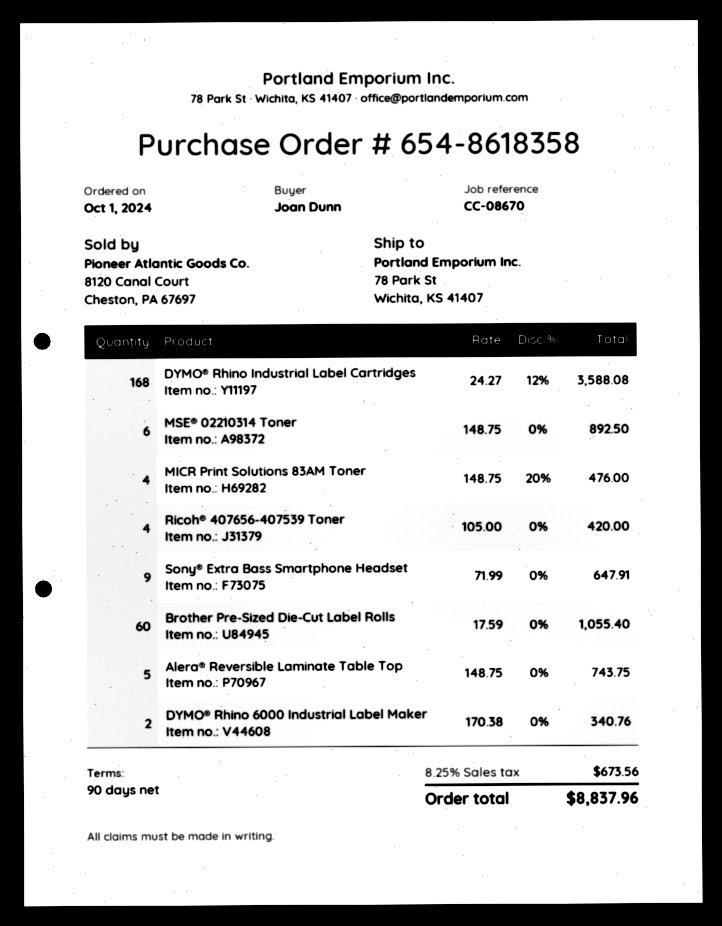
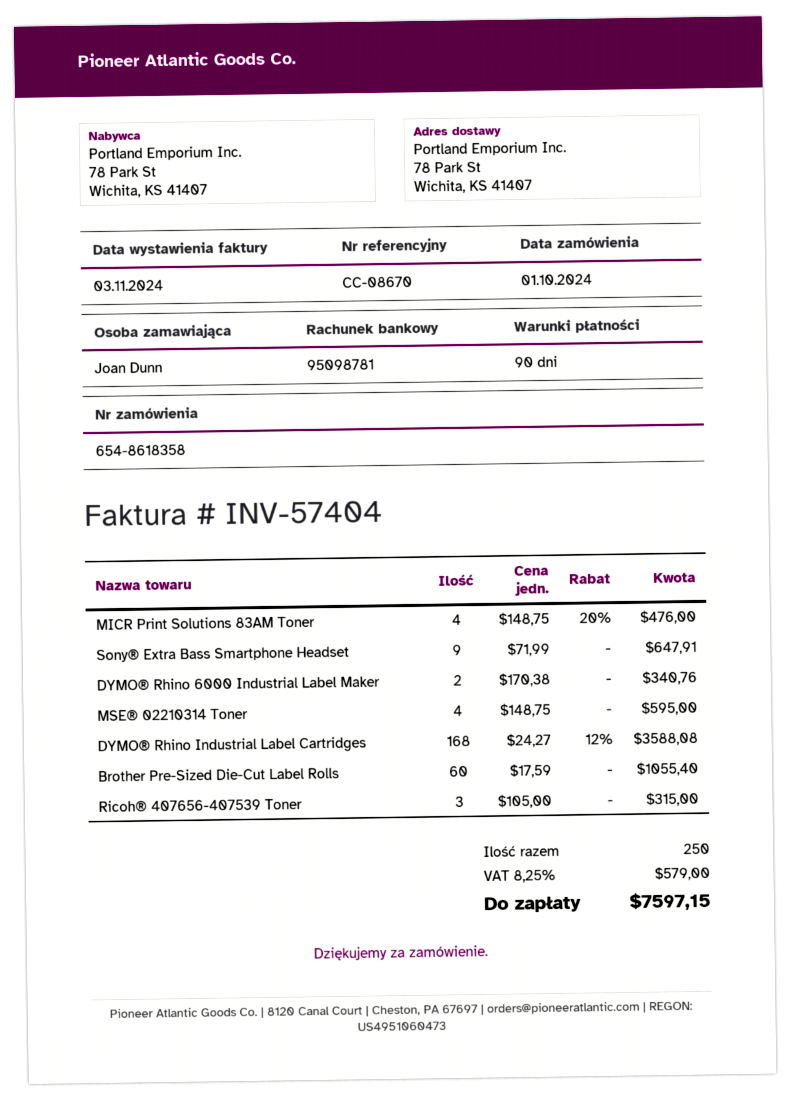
MSE® 02210314 Toner: 6 x 148.75 = 892.50 -> 4 x 148.75 = 595.00
Ricoh® 407656-407539 Toner: 4 x 105.00 = 420.00 -> 3 x 105.00 = 315.00
Alera® Reversible Laminate Table Top: 5 x 148.75 = 743.75 -> none
tax: 8.25% = 673.56 -> 8.25% = 579.00
total: 8837.96 -> 7597.15

